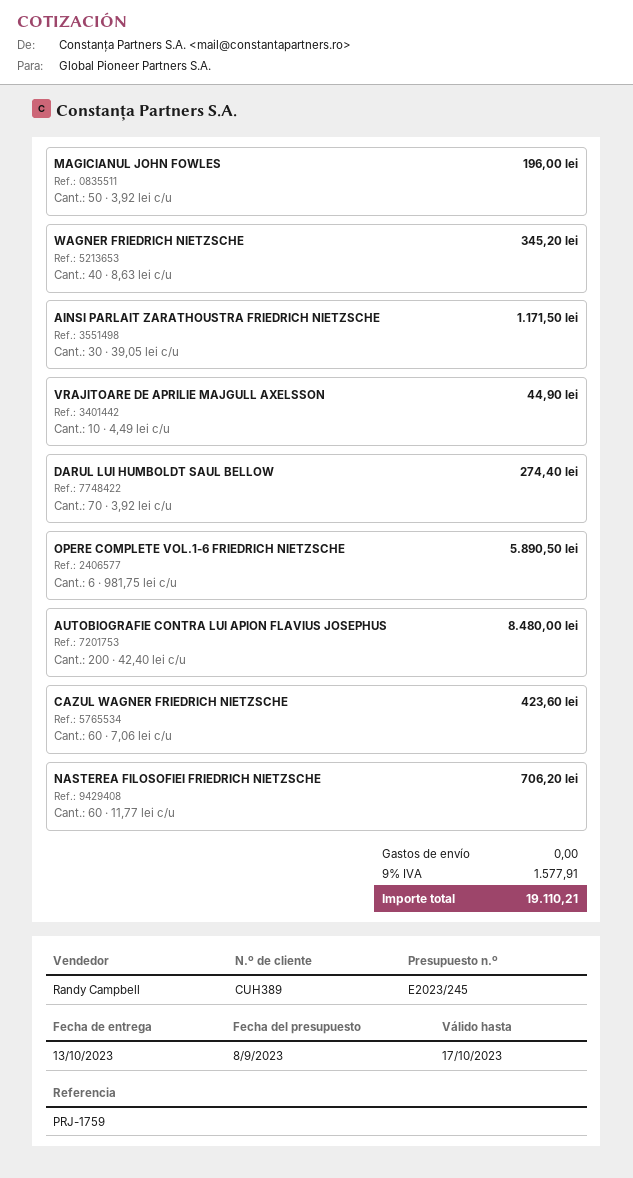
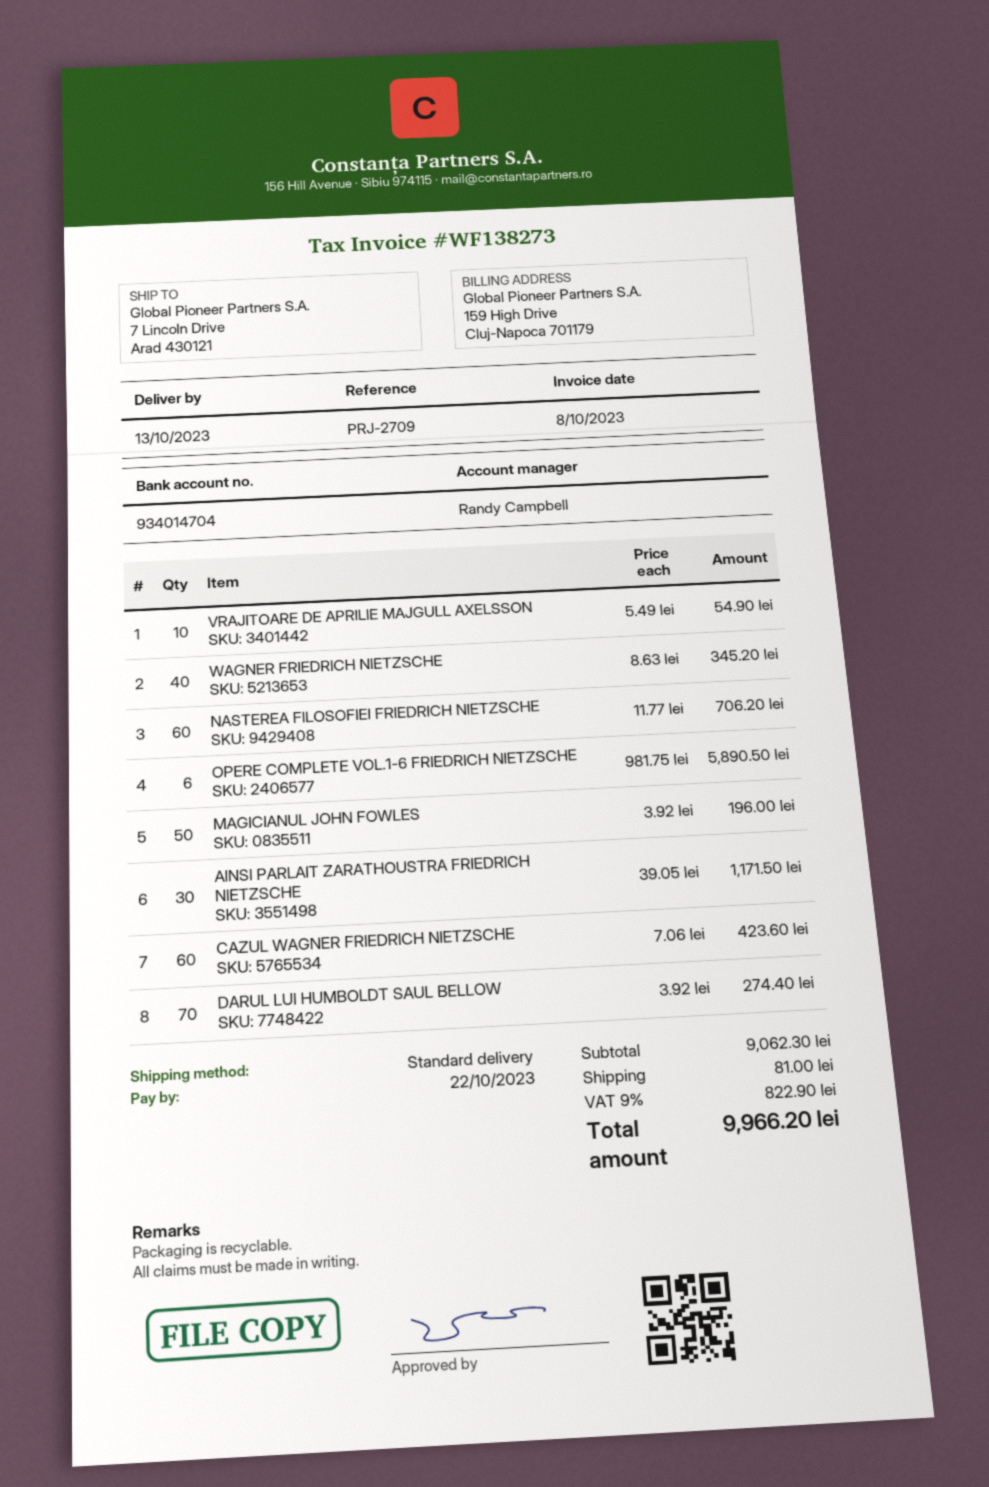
reference: PRJ-1759 -> PRJ-2709
VRAJITOARE DE APRILIE MAJGULL AXELSSON: 10 x 4.49 = 44.90 -> 10 x 5.49 = 54.90
AUTOBIOGRAFIE CONTRA LUI APION FLAVIUS JOSEPHUS: 200 x 42.40 = 8480.00 -> none
shipping: 0.00 -> 81.00
tax: 9% = 1577.91 -> 9% = 822.90
total: 19110.21 -> 9966.20

